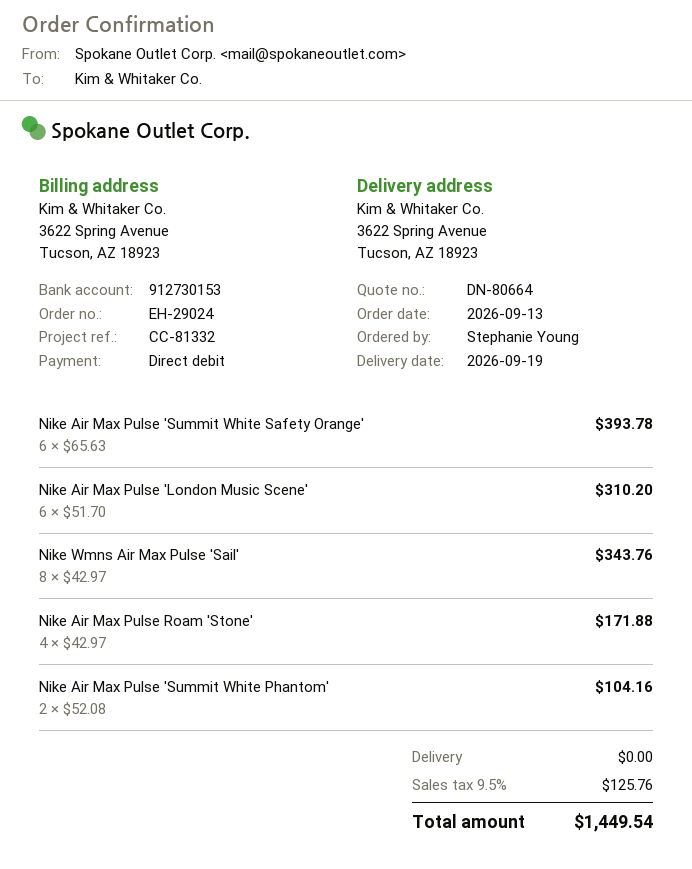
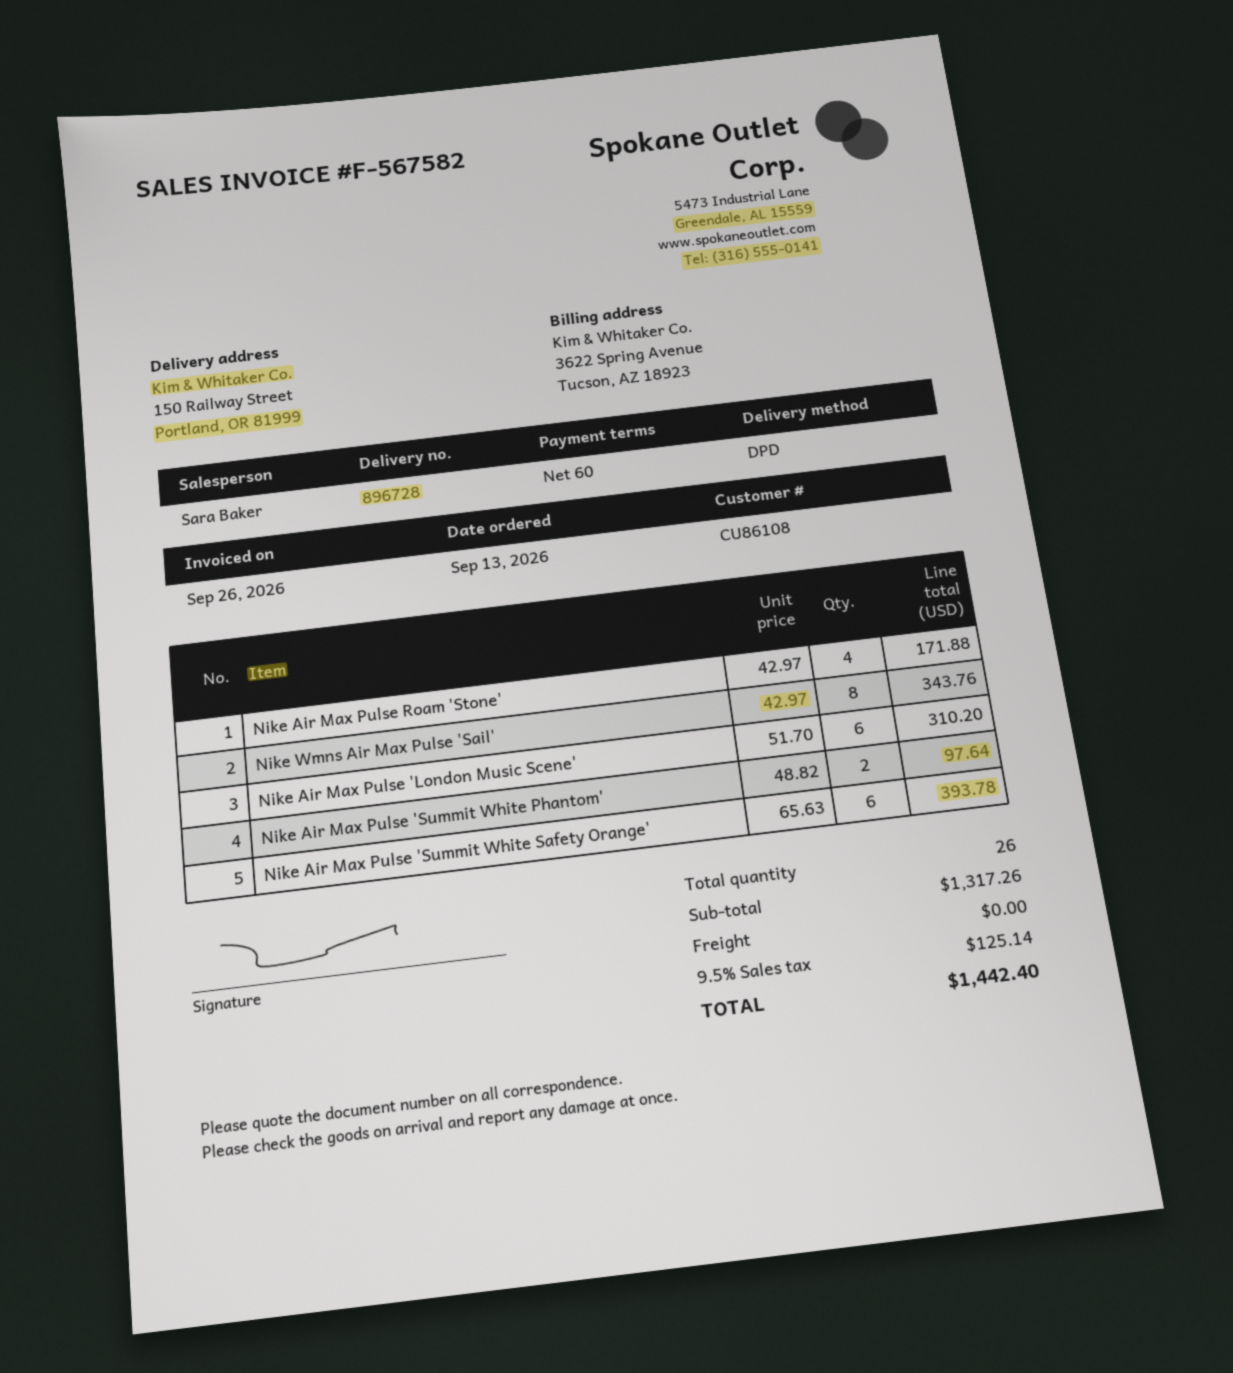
ship to: 3622 Spring Avenue, Tucson, AZ 18923 -> 150 Railway Street, Portland, OR 81999
Nike Air Max Pulse 'Summit White Phantom': 2 x 52.08 = 104.16 -> 2 x 48.82 = 97.64
tax: 9.5% = 125.76 -> 9.5% = 125.14
total: 1449.54 -> 1442.40

